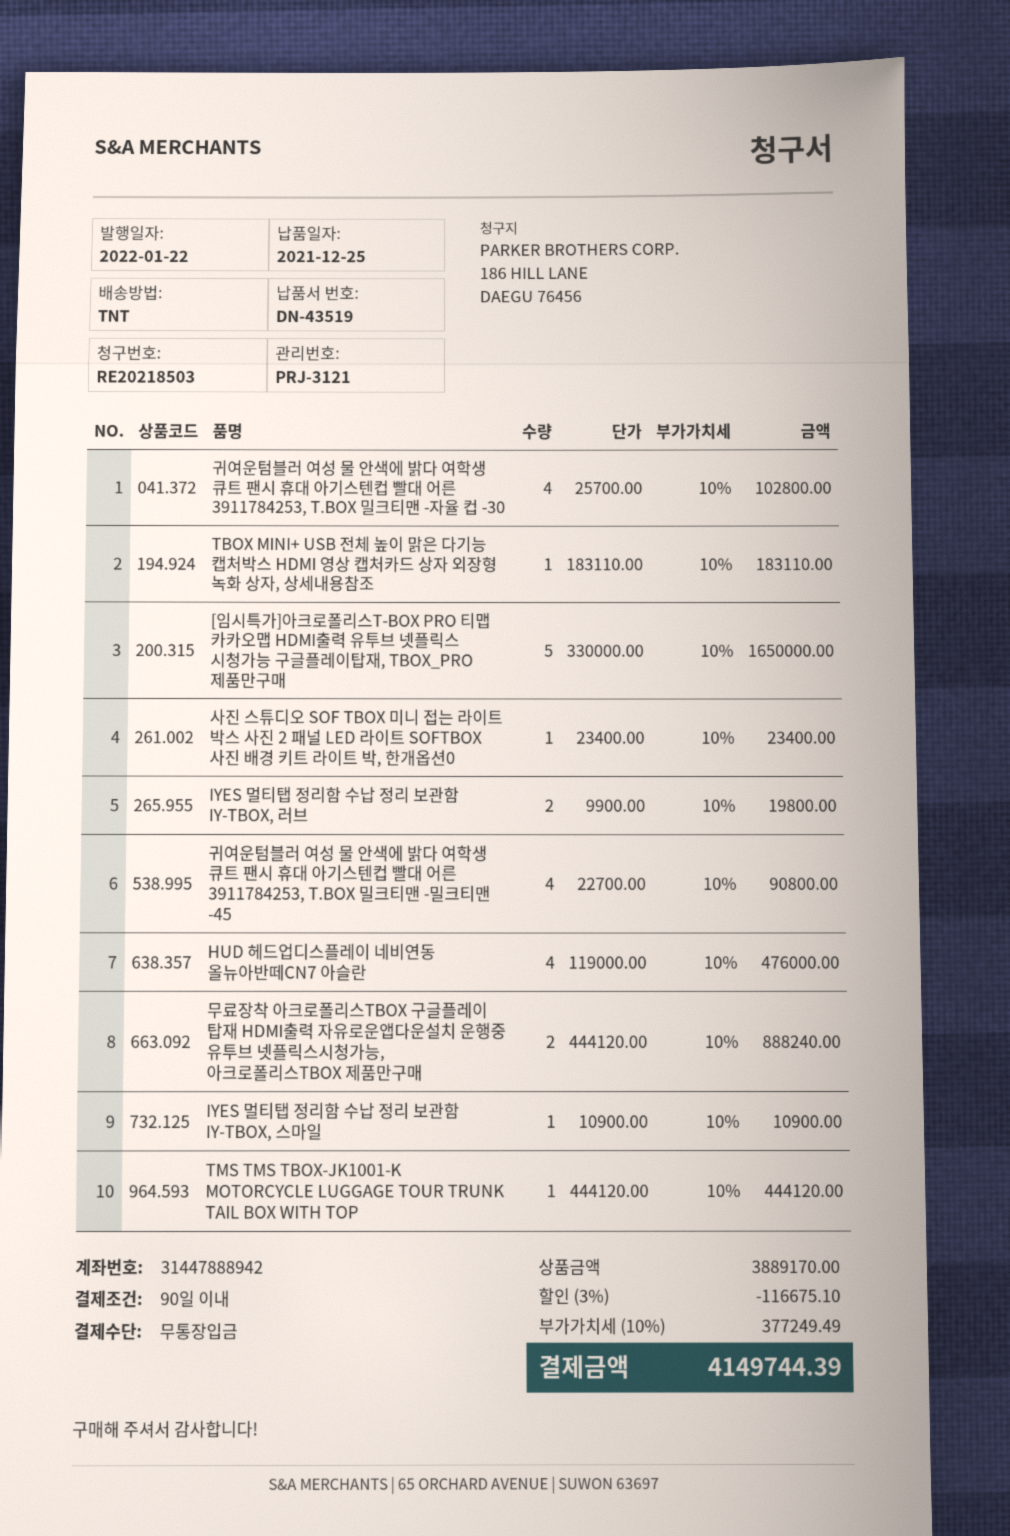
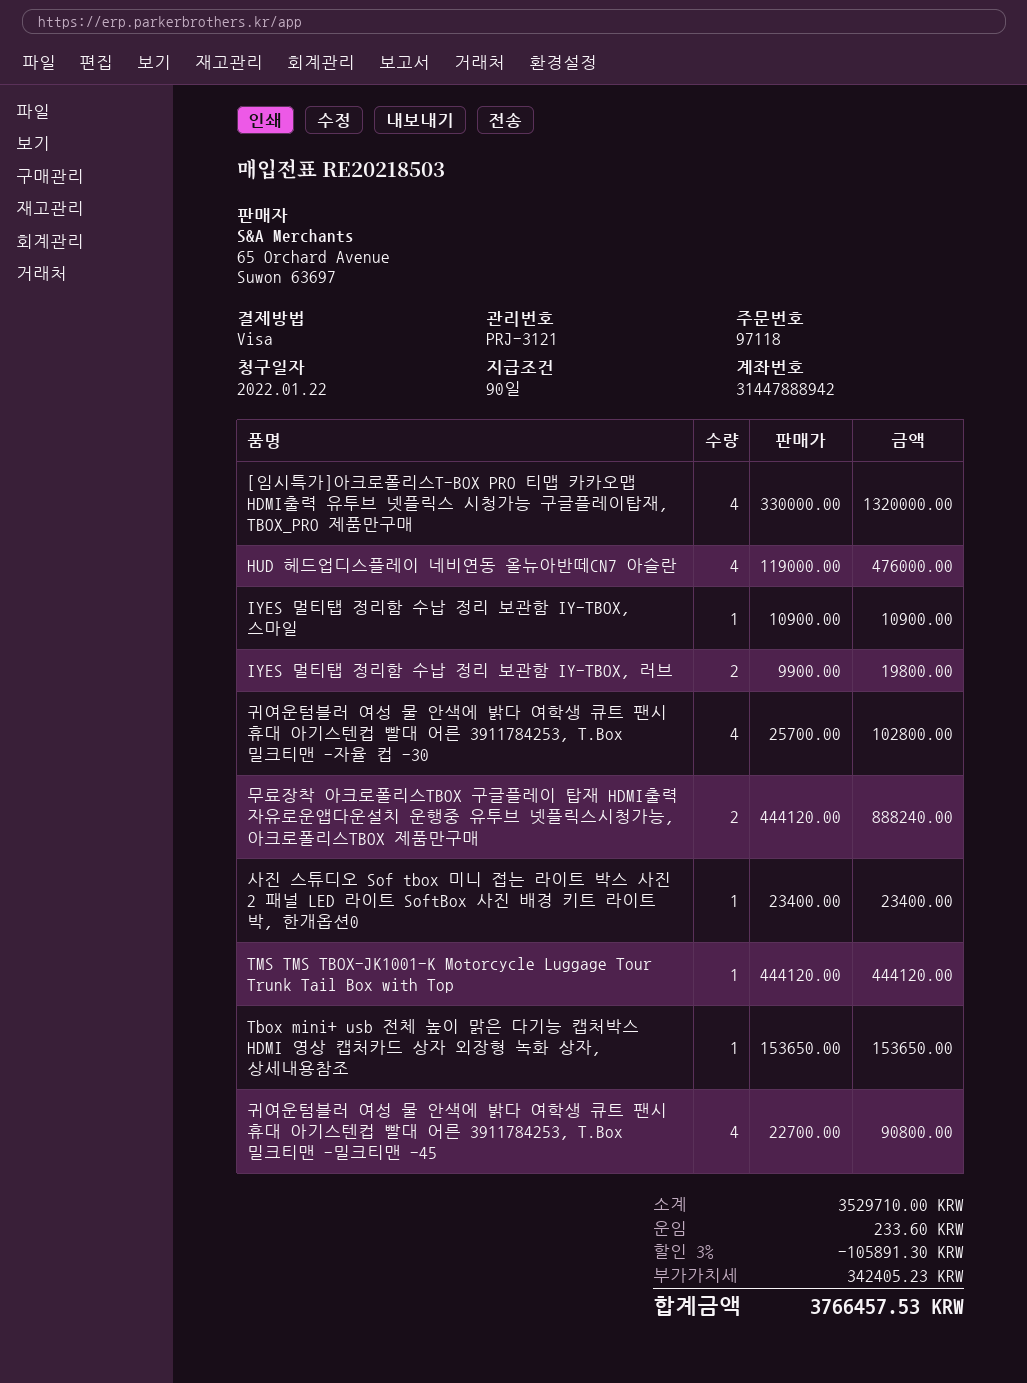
payment method: bank transfer -> Visa
TBOX MINI+ USB 전체 높이 맑은 다기능 캡처박스 HDMI 영상 캡처카드 상자 외장형 녹화 상자, 상세내용참조: 1 x 183110.00 = 183110.00 -> 1 x 153650.00 = 153650.00
[임시특가]아크로폴리스T-BOX PRO 티맵 카카오맵 HDMI출력 유투브 넷플릭스 시청가능 구글플레이탑재, TBOX_PRO 제품만구매: 5 x 330000.00 = 1650000.00 -> 4 x 330000.00 = 1320000.00
subtotal: 3889170.00 -> 3529710.00
discount: 3% = 116675.10 -> 3% = 105891.30
shipping: none -> 233.60
tax: 377249.49 -> 342405.23
total: 4149744.39 -> 3766457.53

